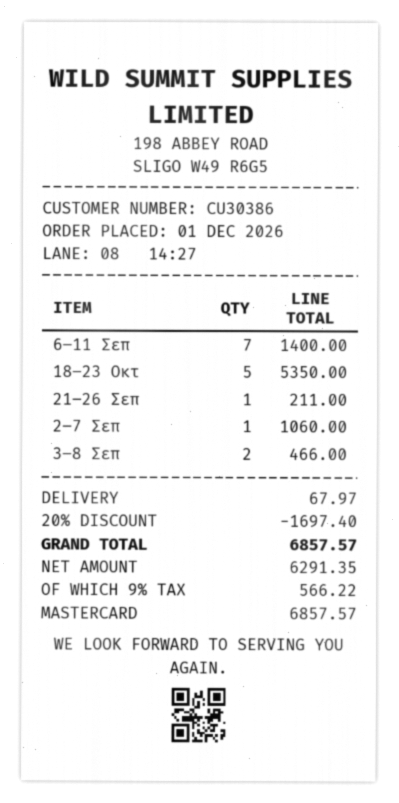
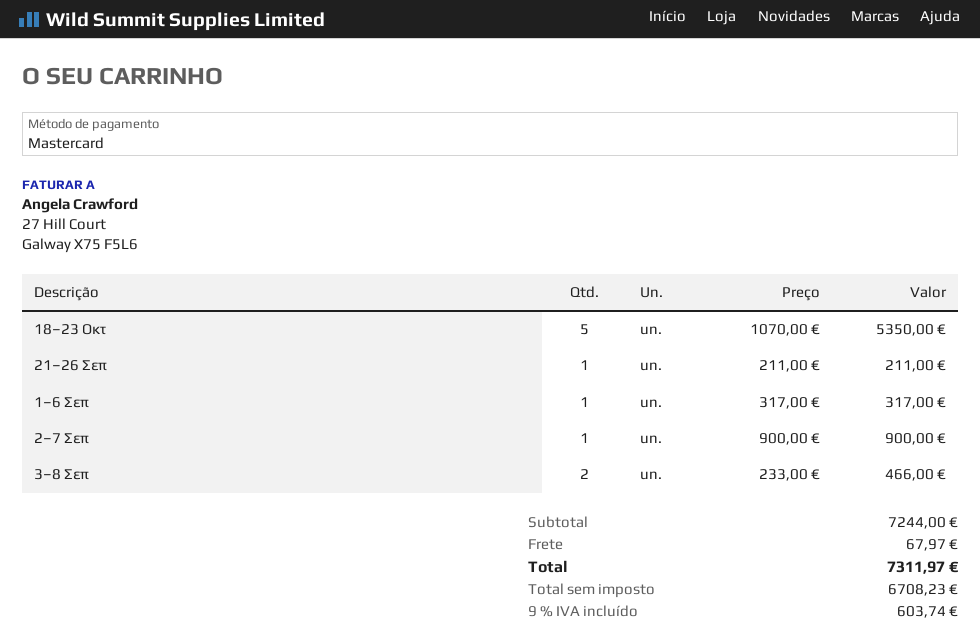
6–11 Σεπ: 7 for 1400.00 -> none
2–7 Σεπ: 1 for 1060.00 -> 1 for 900.00
1–6 Σεπ: none -> 1 for 317.00
discount: 20% = 1697.40 -> none
net: 6291.35 -> 6708.23
tax: 9% = 566.22 -> 9% = 603.74
total: 6857.57 -> 7311.97

